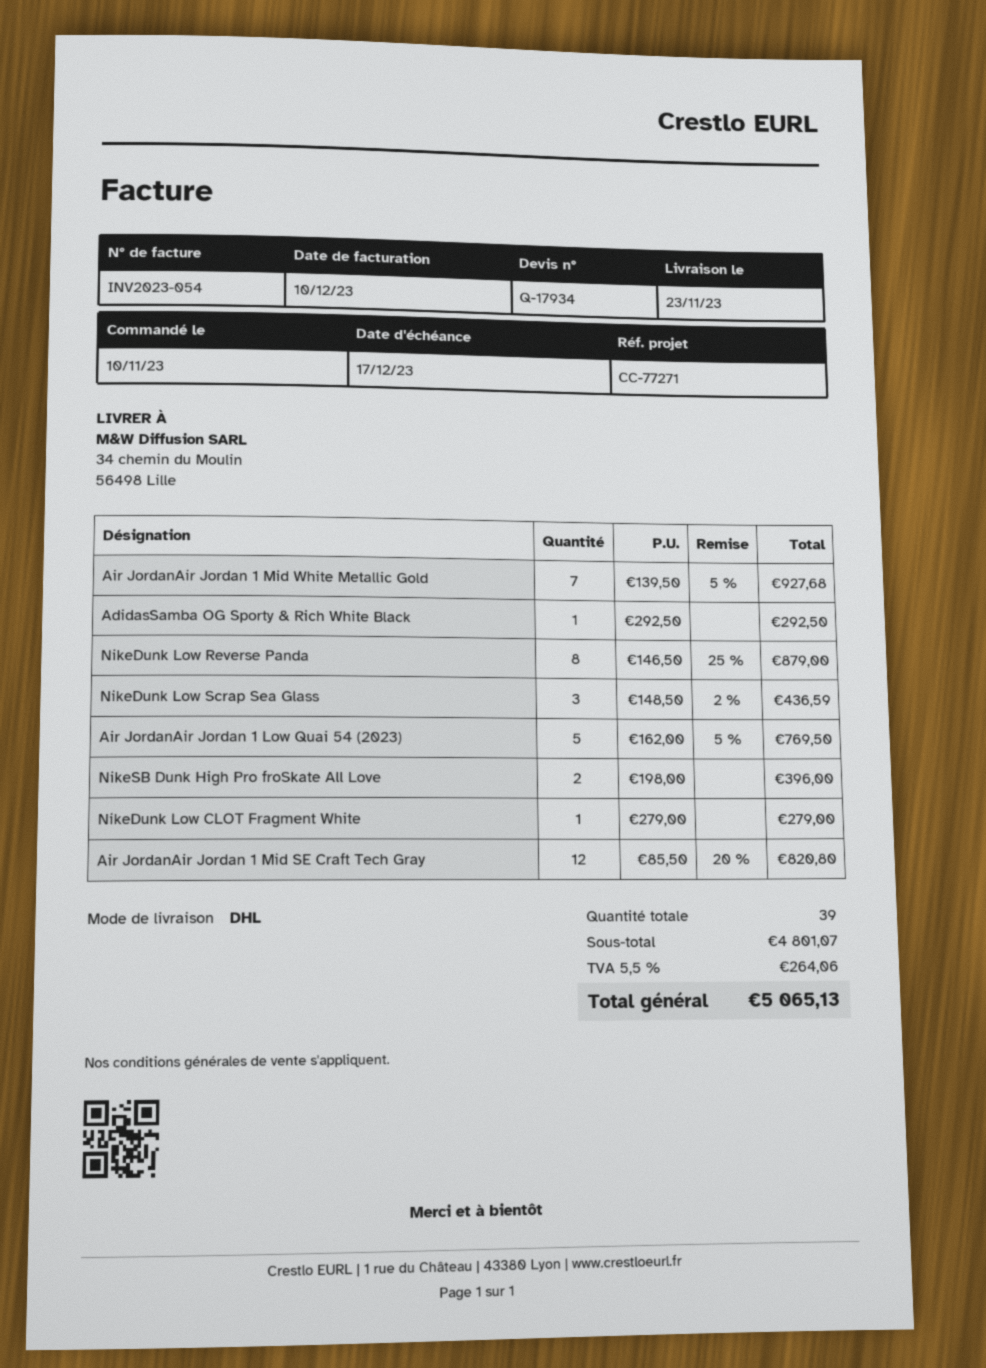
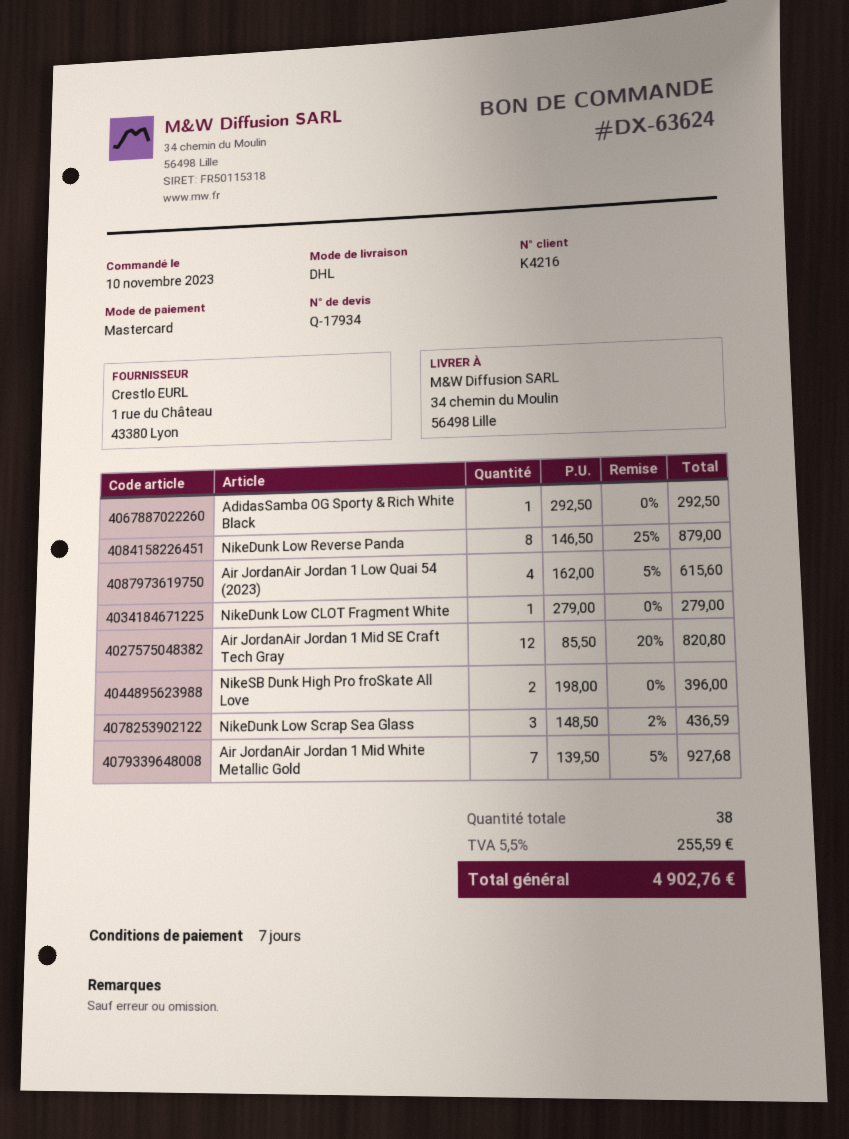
Air JordanAir Jordan 1 Low Quai 54 (2023): 5 x 162.00 - 5% = 769.50 -> 4 x 162.00 - 5% = 615.60
total quantity: 39 -> 38
tax: 5.5% = 264.06 -> 5.5% = 255.59
total: 5065.13 -> 4902.76

